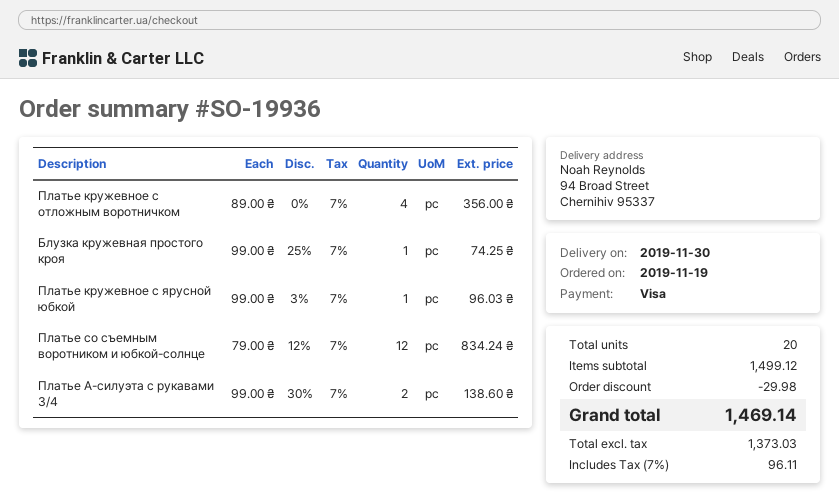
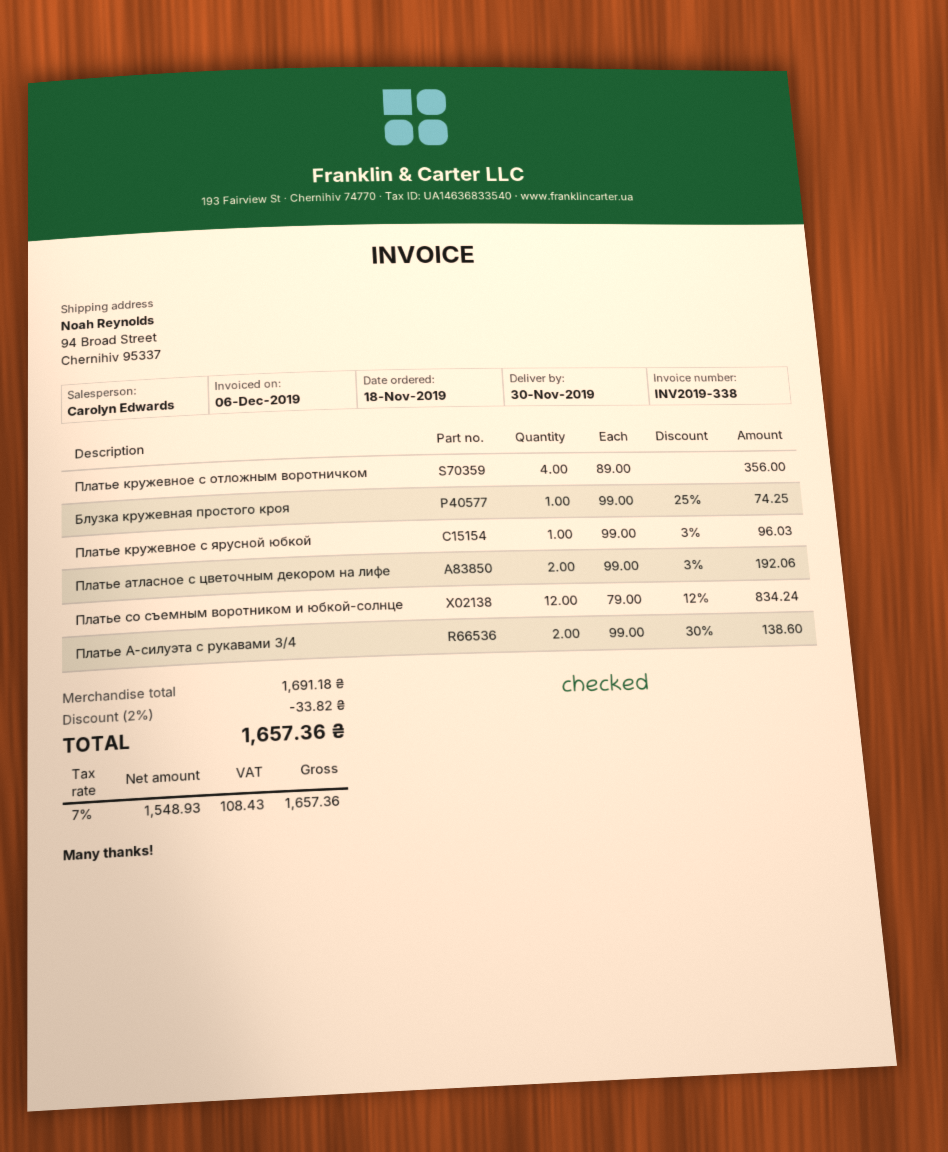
order date: 2019-11-19 -> 2019-11-18
Платье атласное с цветочным декором на лифе: none -> 2 x 99.00 - 3% = 192.06
subtotal: 1499.12 -> 1691.18
discount: 29.98 -> 33.82
net: 1373.03 -> 1548.93
tax: 7% = 96.11 -> 7% = 108.43
total: 1469.14 -> 1657.36

